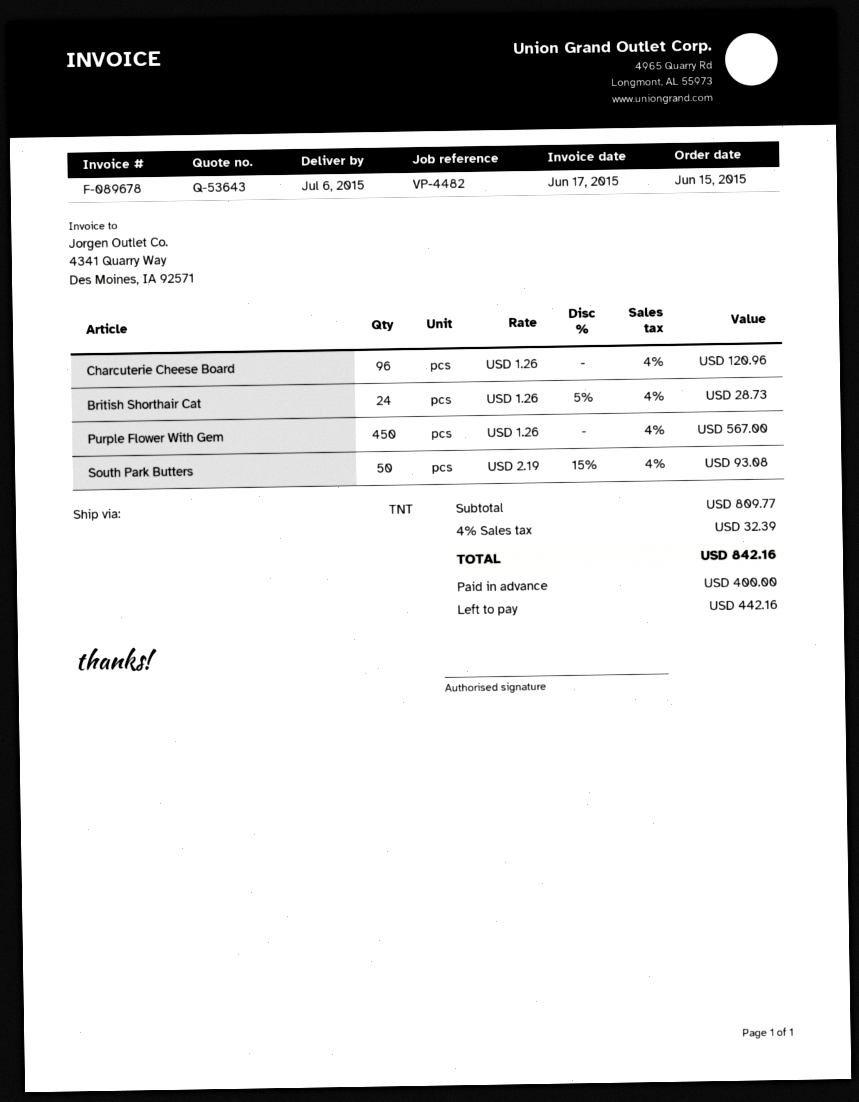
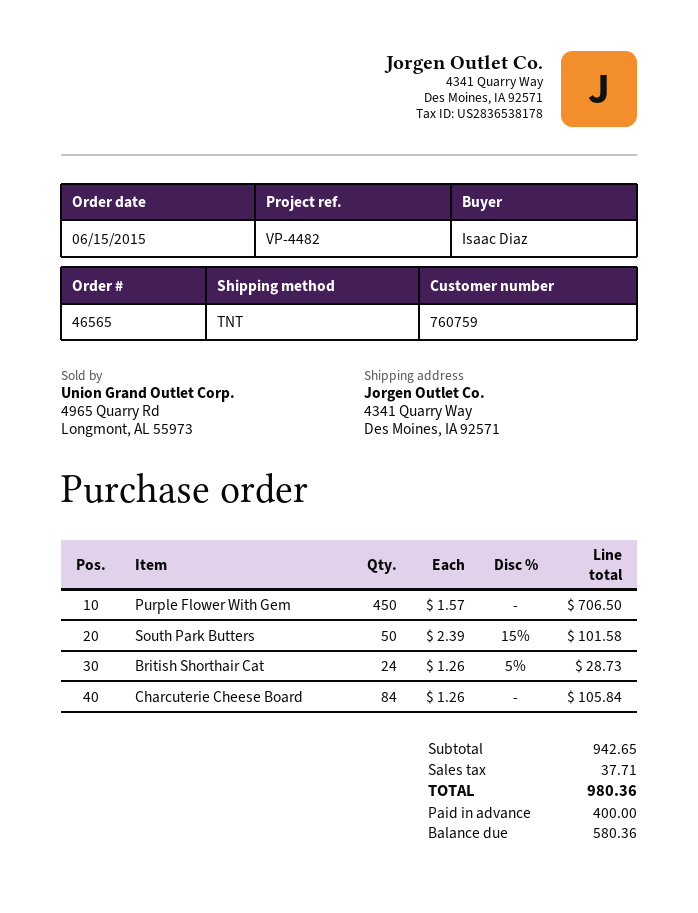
Charcuterie Cheese Board: 96 x 1.26 = 120.96 -> 84 x 1.26 = 105.84
Purple Flower With Gem: 450 x 1.26 = 567.00 -> 450 x 1.57 = 706.50
South Park Butters: 50 x 2.19 - 15% = 93.08 -> 50 x 2.39 - 15% = 101.58
subtotal: 809.77 -> 942.65
tax: 32.39 -> 37.71
total: 842.16 -> 980.36
balance: 442.16 -> 580.36

